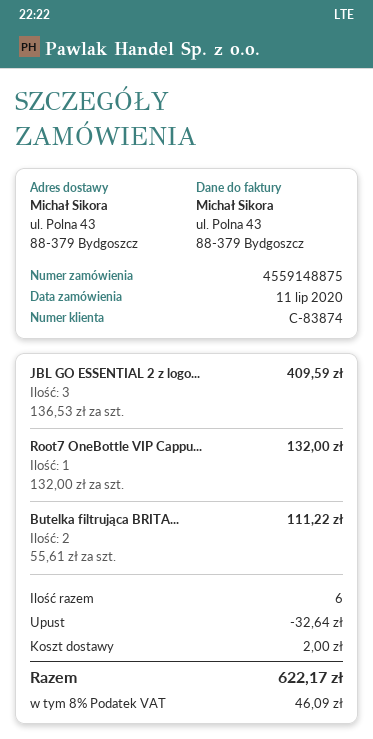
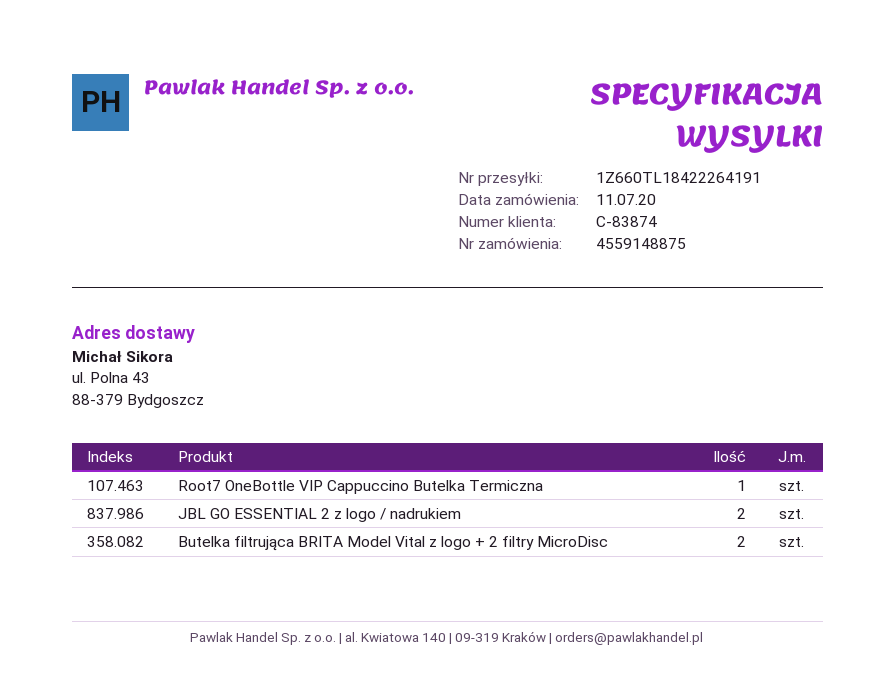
JBL GO ESSENTIAL 2 z logo...: 3 -> 2

